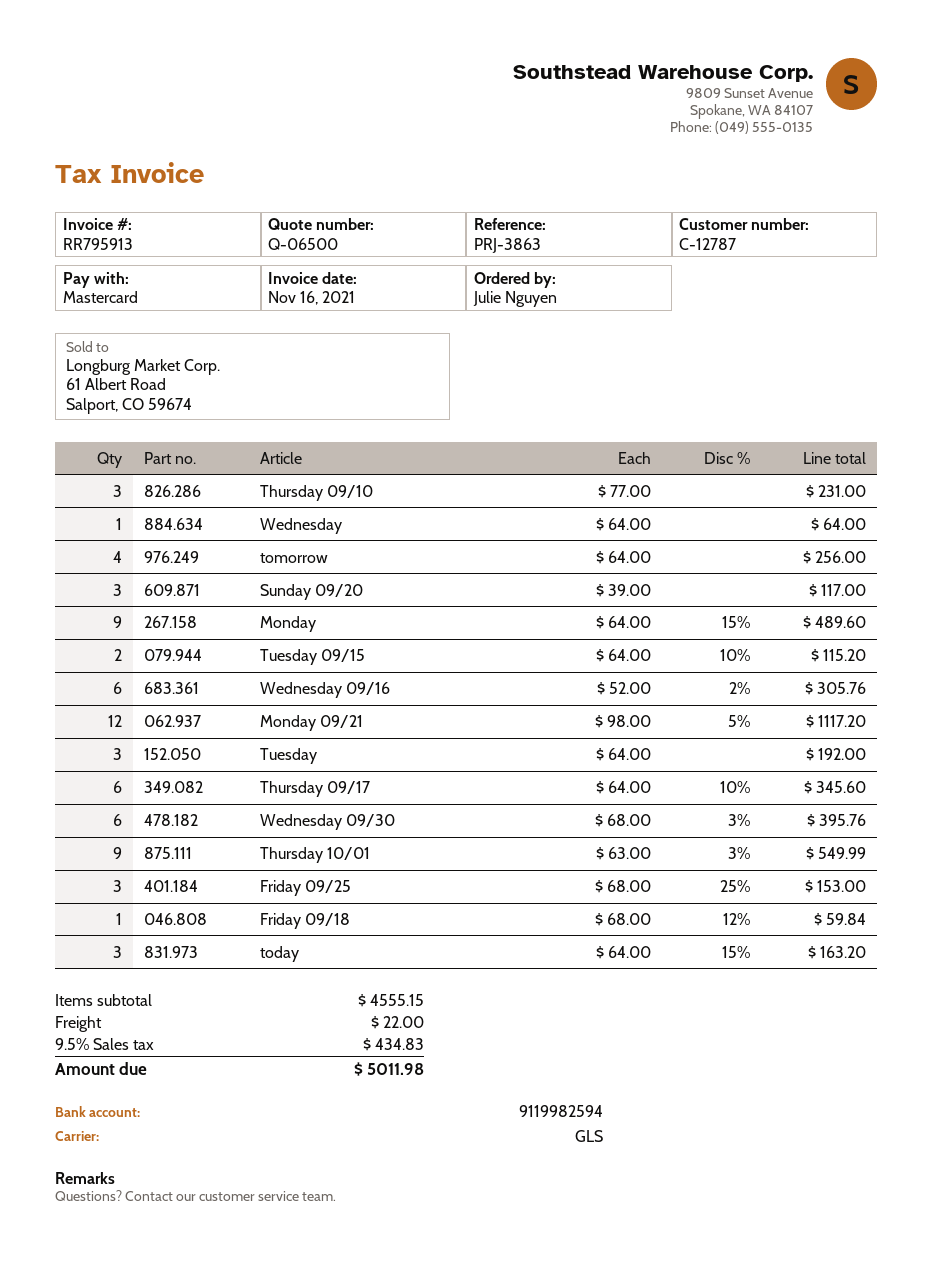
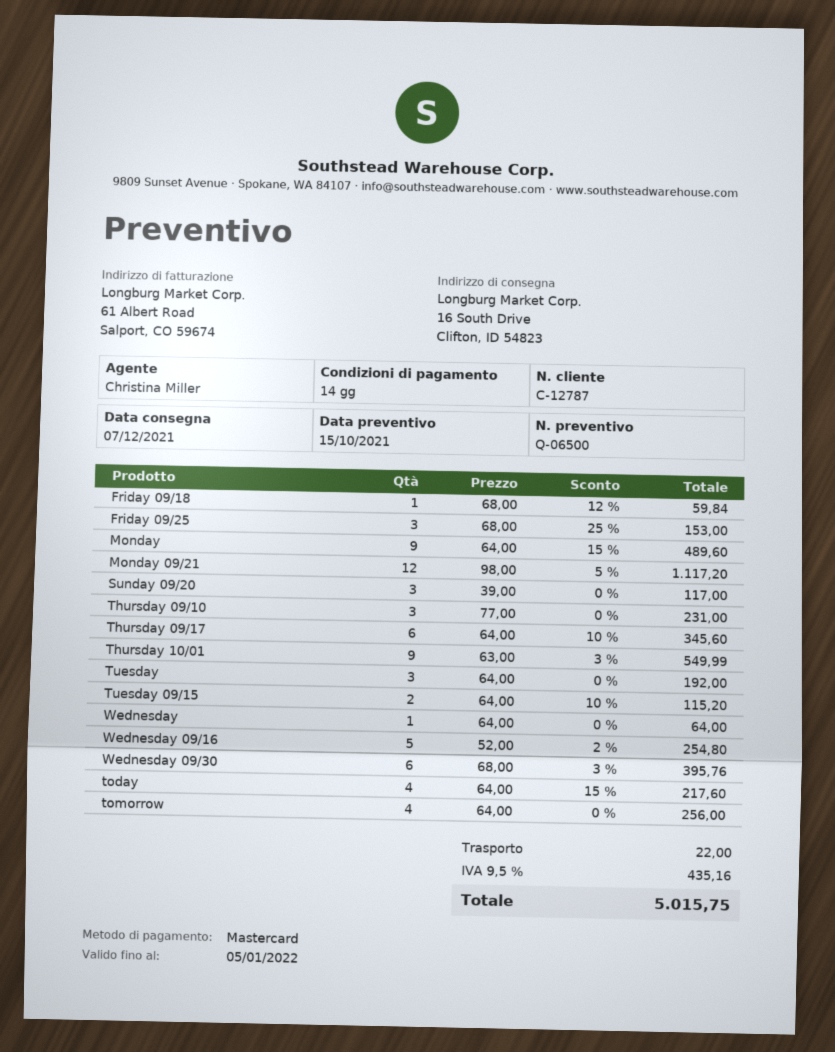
Wednesday 09/16: 6 x 52.00 - 2% = 305.76 -> 5 x 52.00 - 2% = 254.80
today: 3 x 64.00 - 15% = 163.20 -> 4 x 64.00 - 15% = 217.60
tax: 9.5% = 434.83 -> 9.5% = 435.16
total: 5011.98 -> 5015.75

